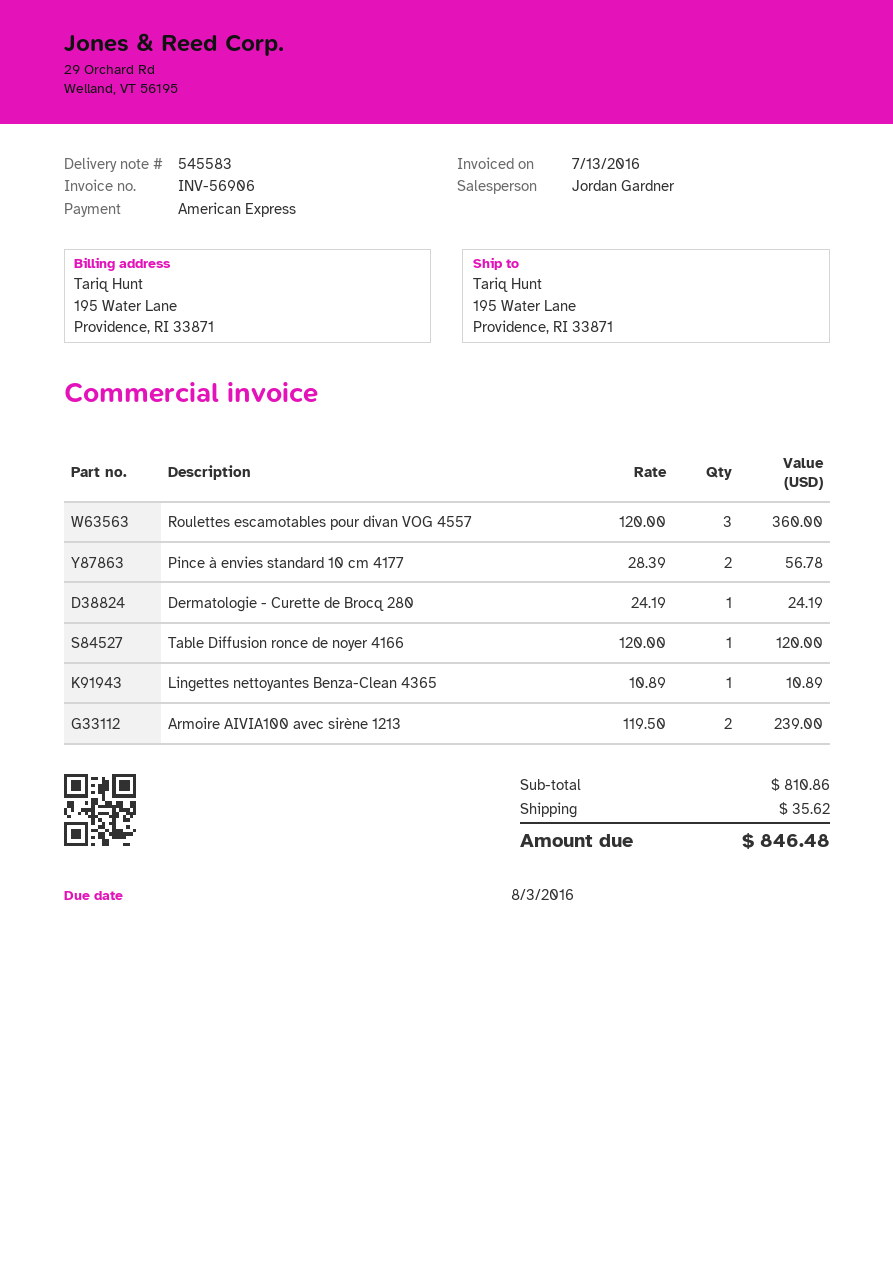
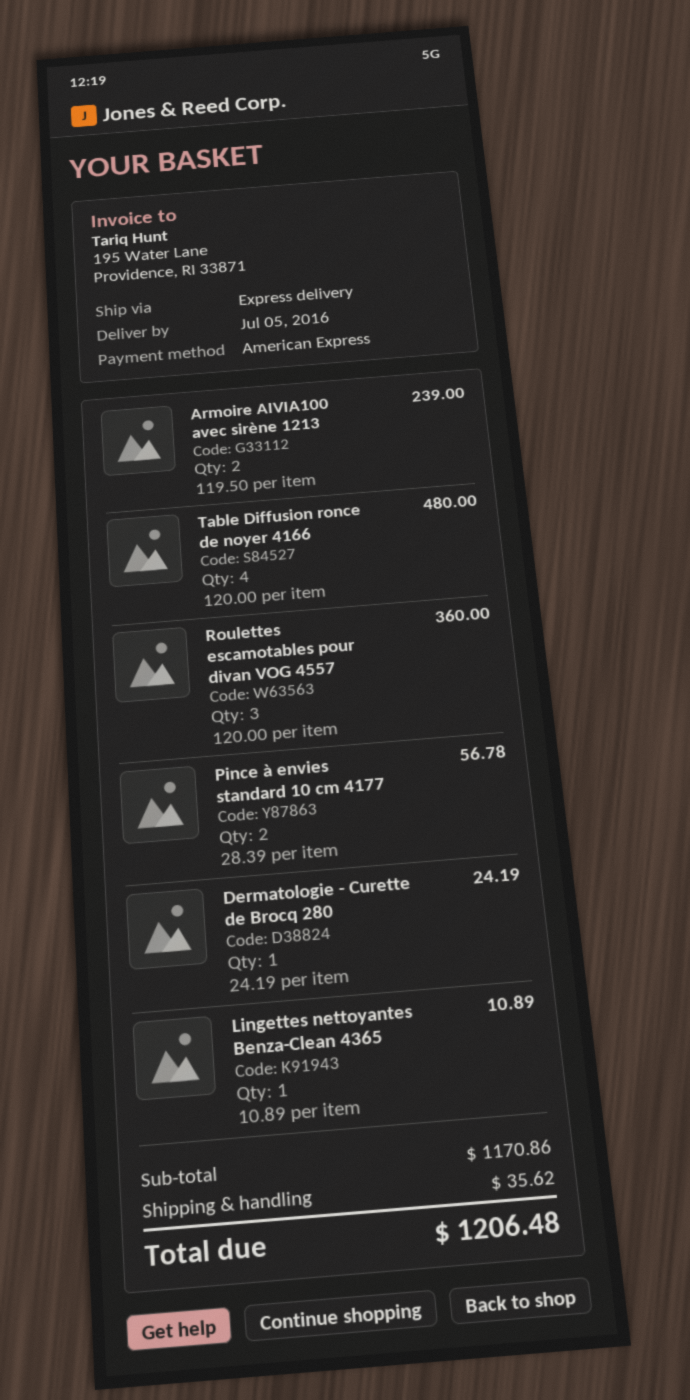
Table Diffusion ronce de noyer 4166: 1 x 120.00 = 120.00 -> 4 x 120.00 = 480.00
subtotal: 810.86 -> 1170.86
total: 846.48 -> 1206.48

